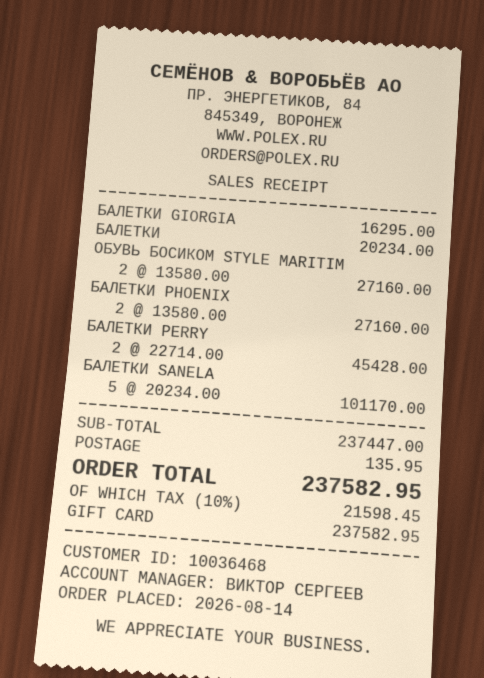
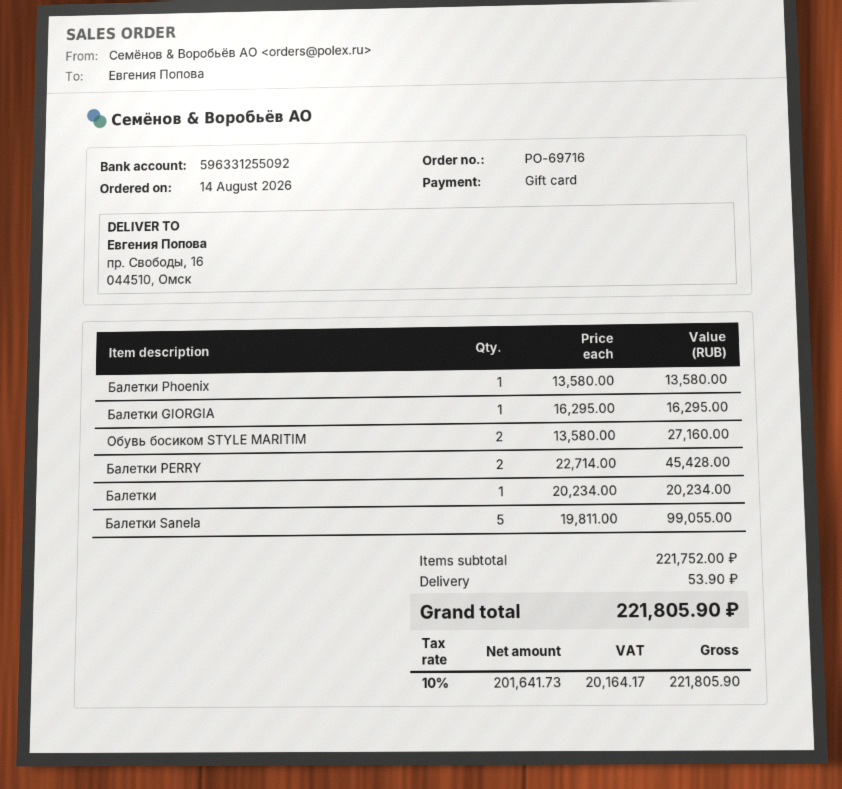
БАЛЕТКИ PHOENIX: 2 x 13580.00 = 27160.00 -> 1 x 13580.00 = 13580.00
БАЛЕТКИ SANELA: 5 x 20234.00 = 101170.00 -> 5 x 19811.00 = 99055.00
subtotal: 237447.00 -> 221752.00
shipping: 135.95 -> 53.90
tax: 10% = 21598.45 -> 10% = 20164.17
total: 237582.95 -> 221805.90

